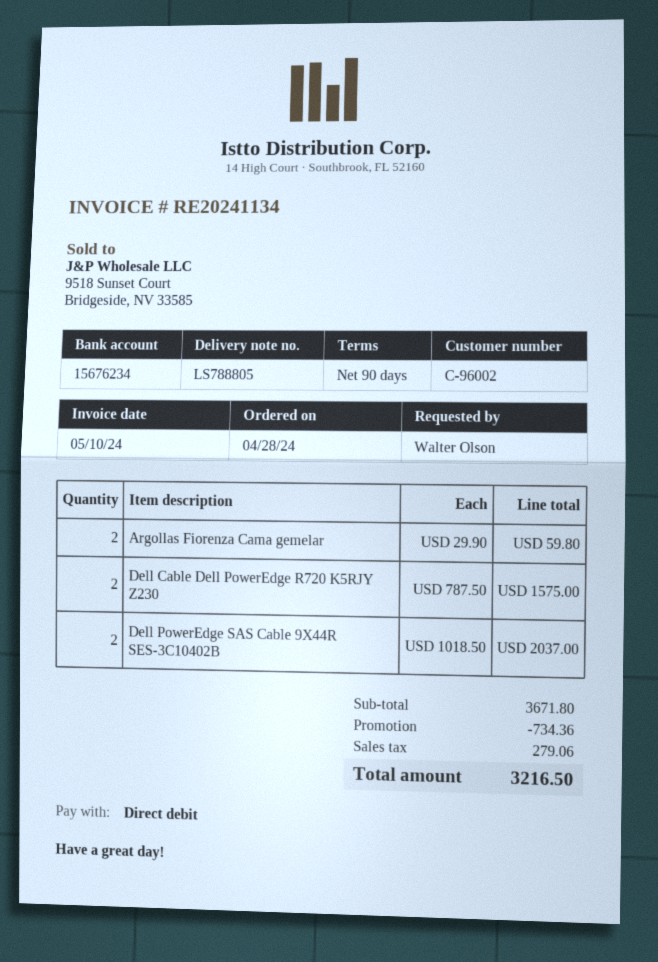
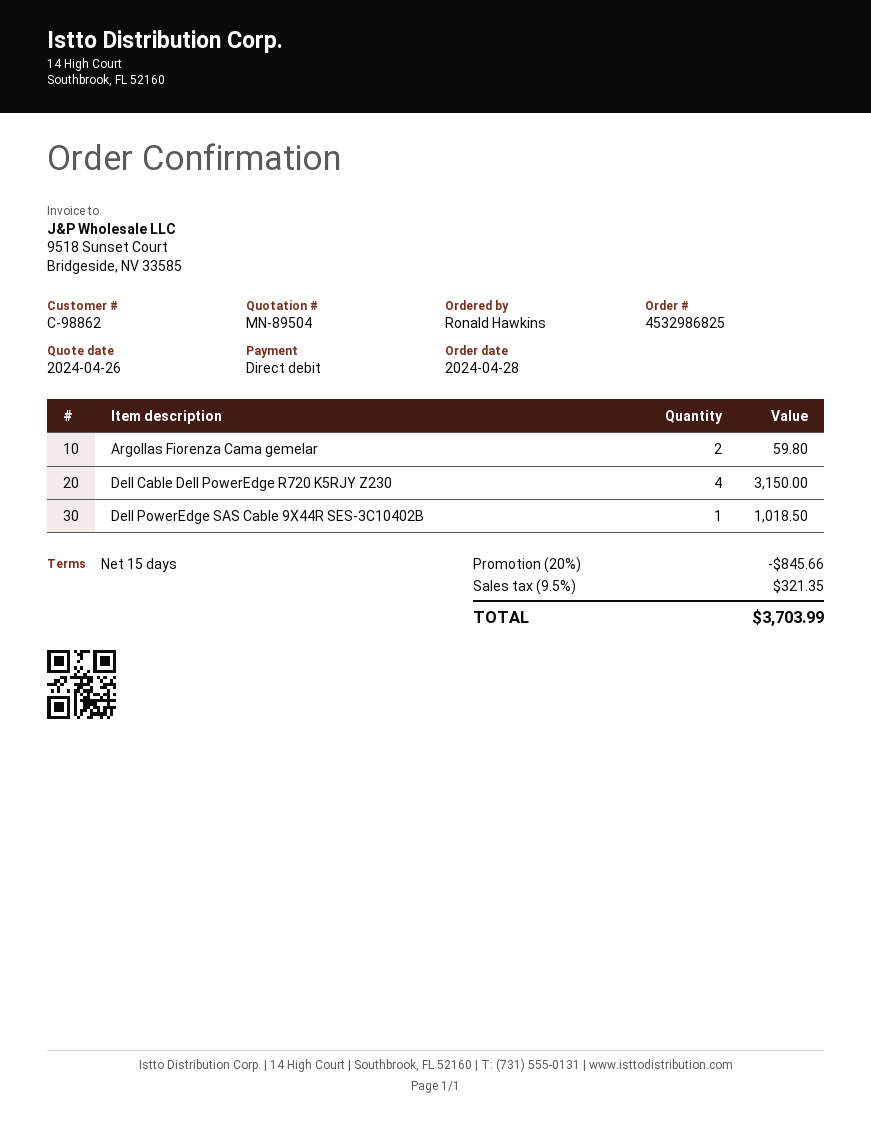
payment terms: 90 days -> 15 days
customer number: C-96002 -> C-98862
ordered by: Walter Olson -> Ronald Hawkins
Dell Cable Dell PowerEdge R720 K5RJY Z230: 2 for 1575.00 -> 4 for 3150.00
Dell PowerEdge SAS Cable 9X44R SES-3C10402B: 2 for 2037.00 -> 1 for 1018.50
discount: 734.36 -> 845.66
tax: 279.06 -> 321.35
total: 3216.50 -> 3703.99

